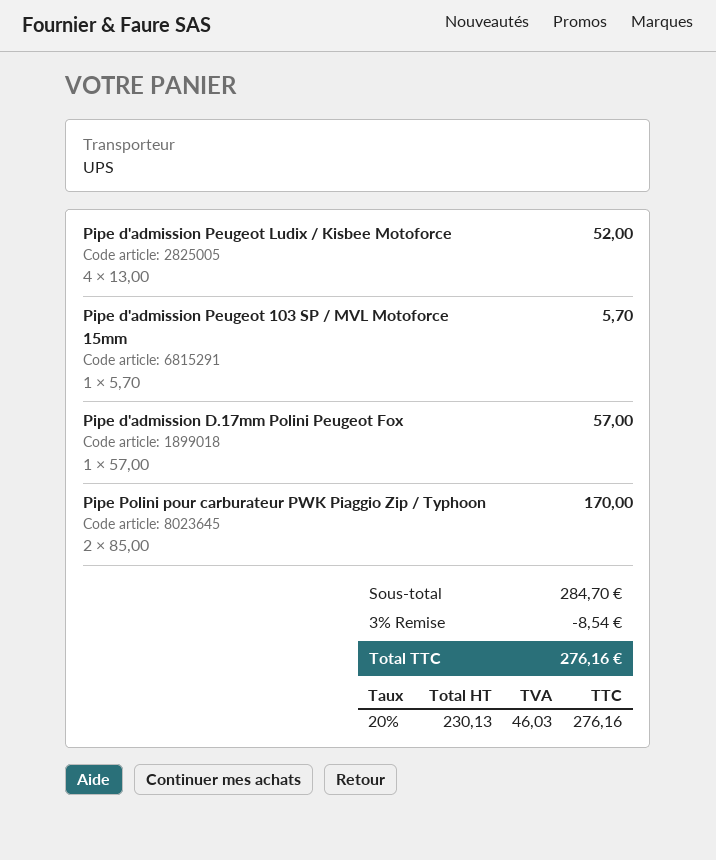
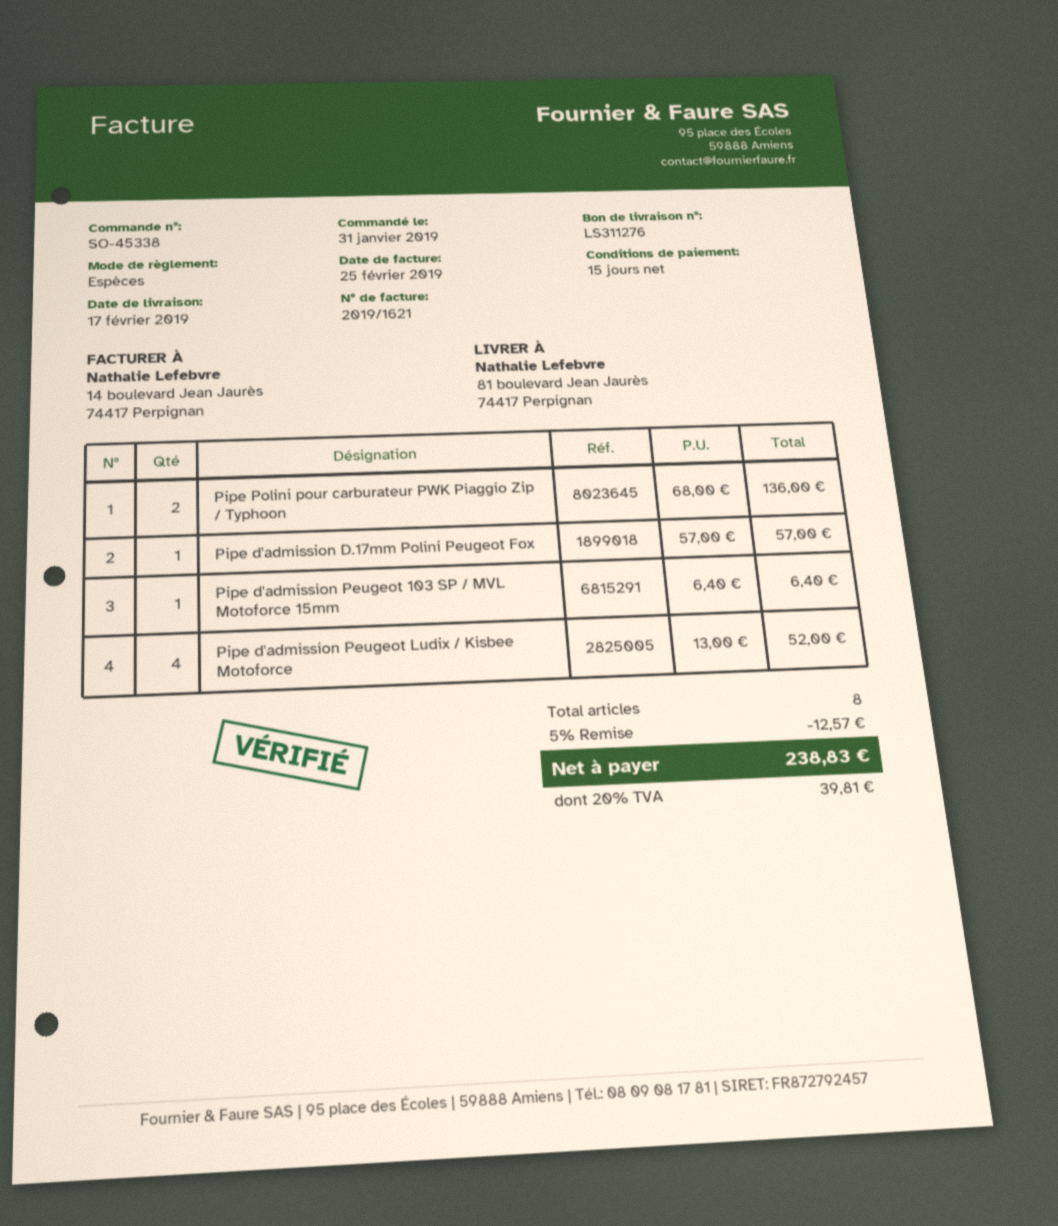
Pipe d'admission Peugeot 103 SP / MVL Motoforce 15mm: 1 x 5.70 = 5.70 -> 1 x 6.40 = 6.40
Pipe Polini pour carburateur PWK Piaggio Zip / Typhoon: 2 x 85.00 = 170.00 -> 2 x 68.00 = 136.00
discount: 3% = 8.54 -> 5% = 12.57
tax: 20% = 46.03 -> 20% = 39.81
total: 276.16 -> 238.83

